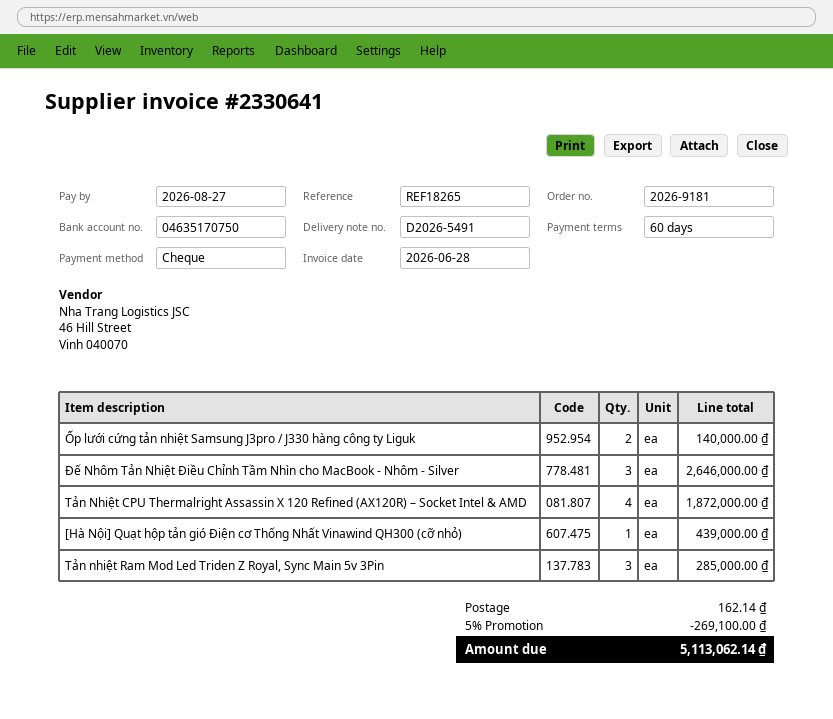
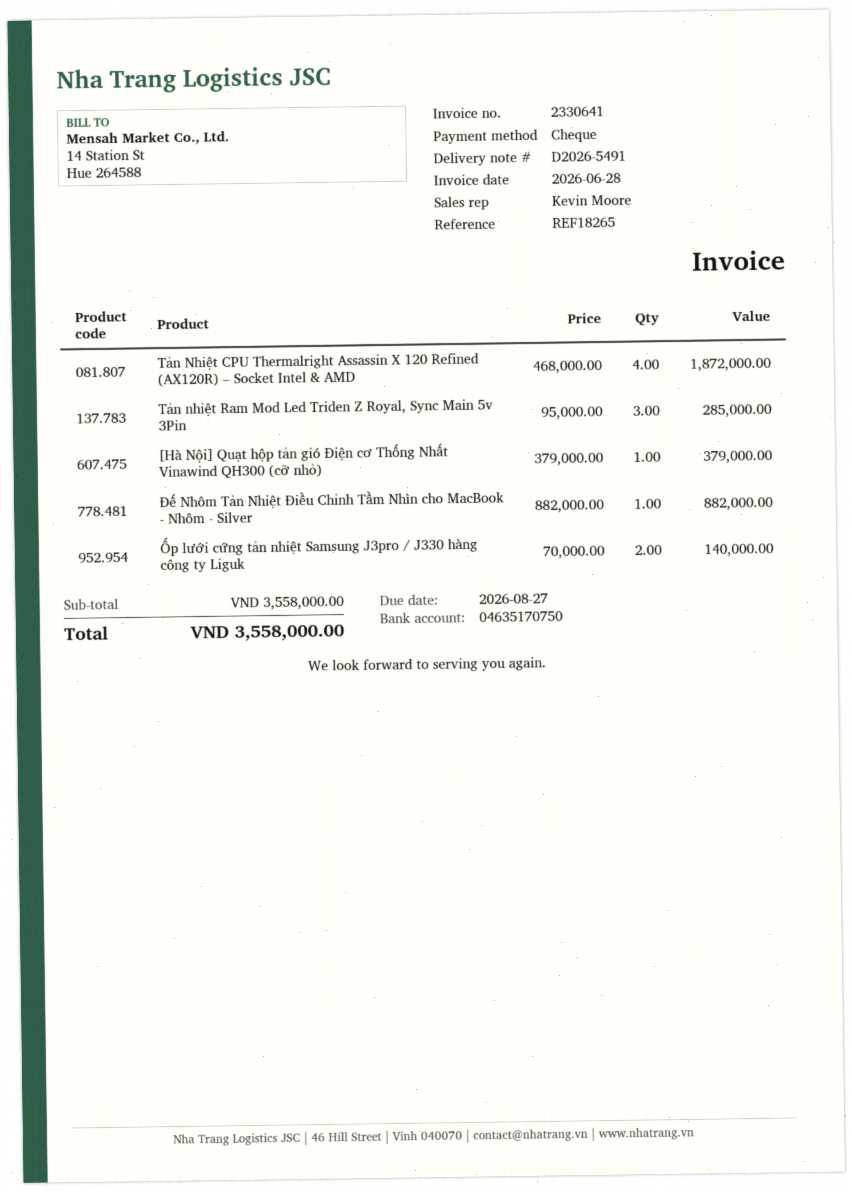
Đế Nhôm Tản Nhiệt Điều Chỉnh Tầm Nhìn cho MacBook - Nhôm - Silver: 3 for 2646000.00 -> 1 for 882000.00
[Hà Nội] Quạt hộp tản gió Điện cơ Thống Nhất Vinawind QH300 (cỡ nhỏ): 1 for 439000.00 -> 1 for 379000.00
discount: 5% = 269100.00 -> none
shipping: 162.14 -> none
total: 5113062.14 -> 3558000.00

